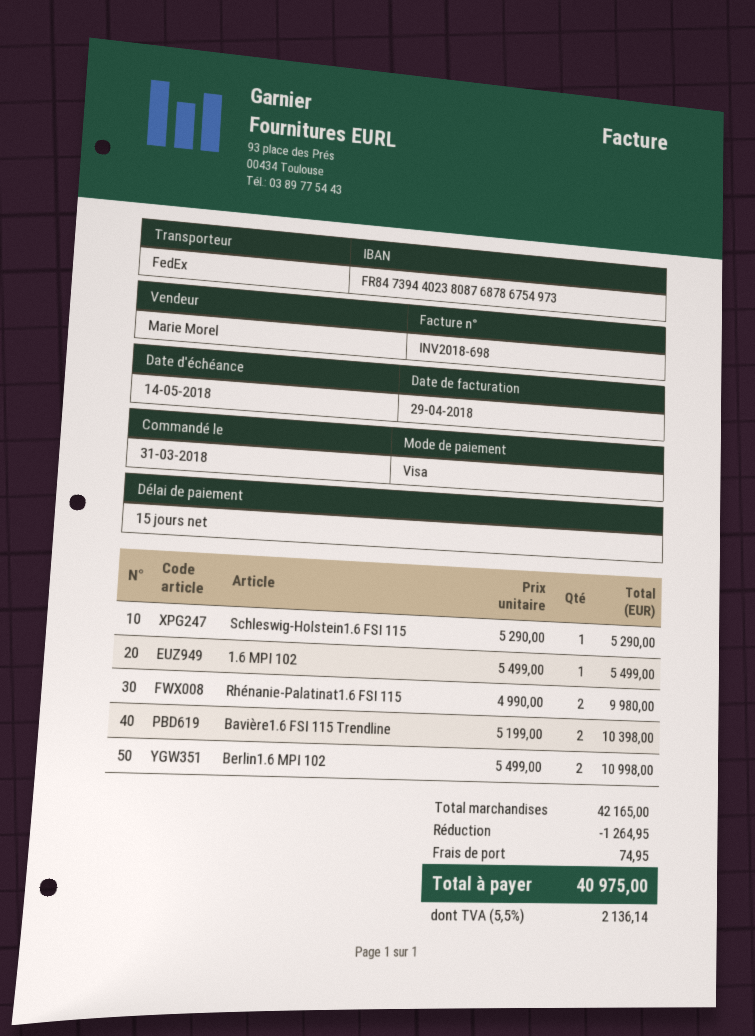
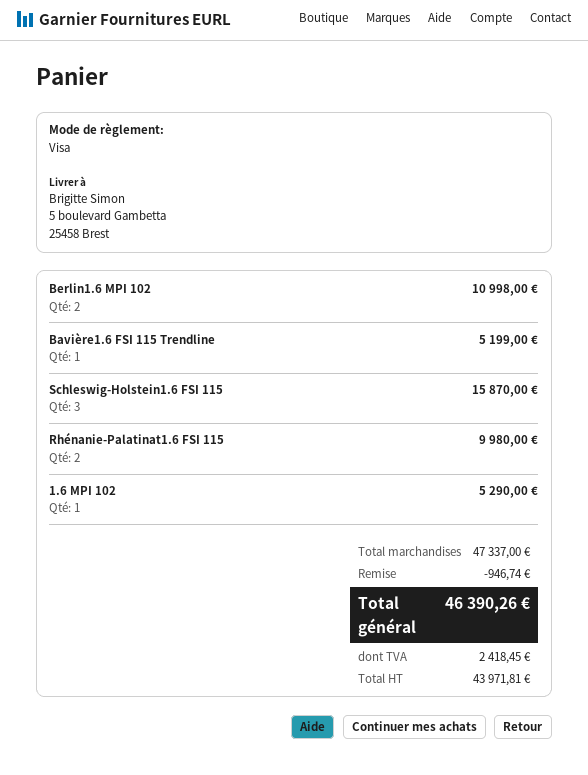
Schleswig-Holstein1.6 FSI 115: 1 for 5290.00 -> 3 for 15870.00
1.6 MPI 102: 1 for 5499.00 -> 1 for 5290.00
Bavière1.6 FSI 115 Trendline: 2 for 10398.00 -> 1 for 5199.00
subtotal: 42165.00 -> 47337.00
discount: 1264.95 -> 946.74
shipping: 74.95 -> none
tax: 2136.14 -> 2418.45
total: 40975.00 -> 46390.26

